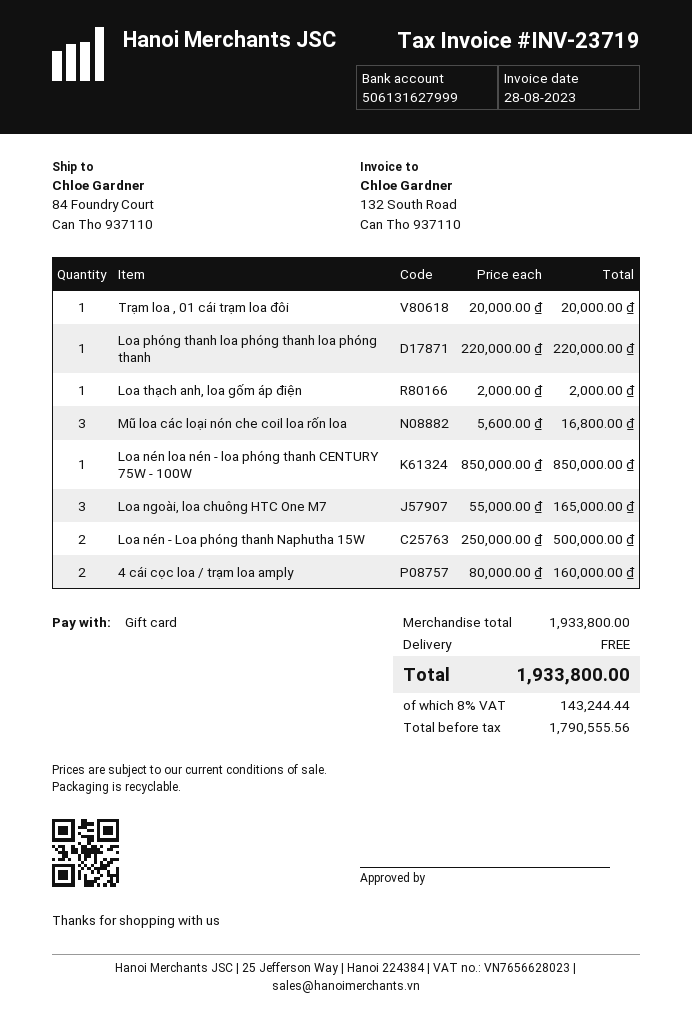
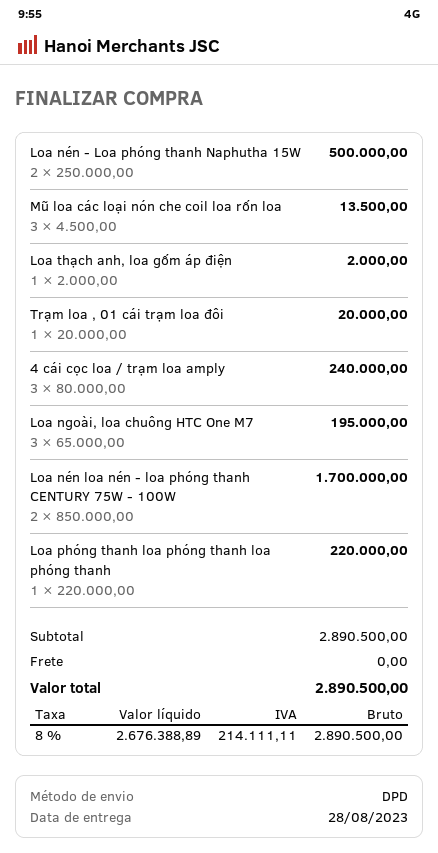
Mũ loa các loại nón che coil loa rốn loa: 3 x 5600.00 = 16800.00 -> 3 x 4500.00 = 13500.00
Loa nén loa nén - loa phóng thanh CENTURY 75W - 100W: 1 x 850000.00 = 850000.00 -> 2 x 850000.00 = 1700000.00
Loa ngoài, loa chuông HTC One M7: 3 x 55000.00 = 165000.00 -> 3 x 65000.00 = 195000.00
4 cái cọc loa / trạm loa amply: 2 x 80000.00 = 160000.00 -> 3 x 80000.00 = 240000.00
subtotal: 1933800.00 -> 2890500.00
net: 1790555.56 -> 2676388.89
tax: 8% = 143244.44 -> 8% = 214111.11
total: 1933800.00 -> 2890500.00

